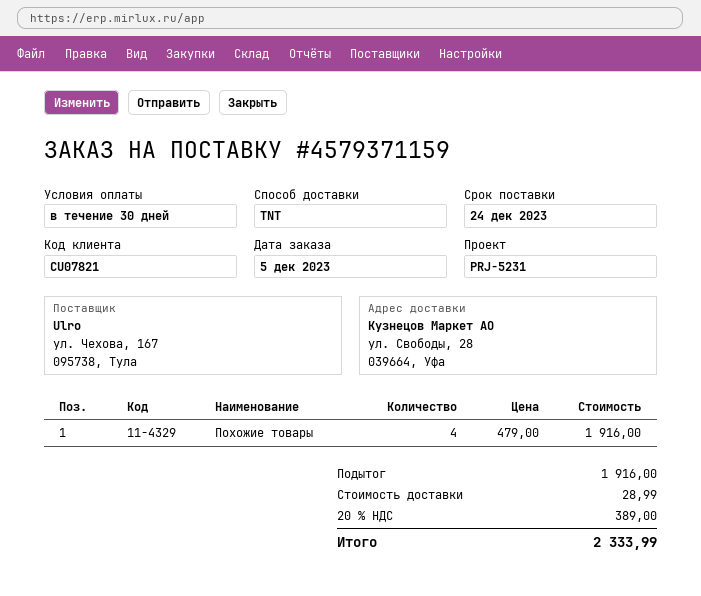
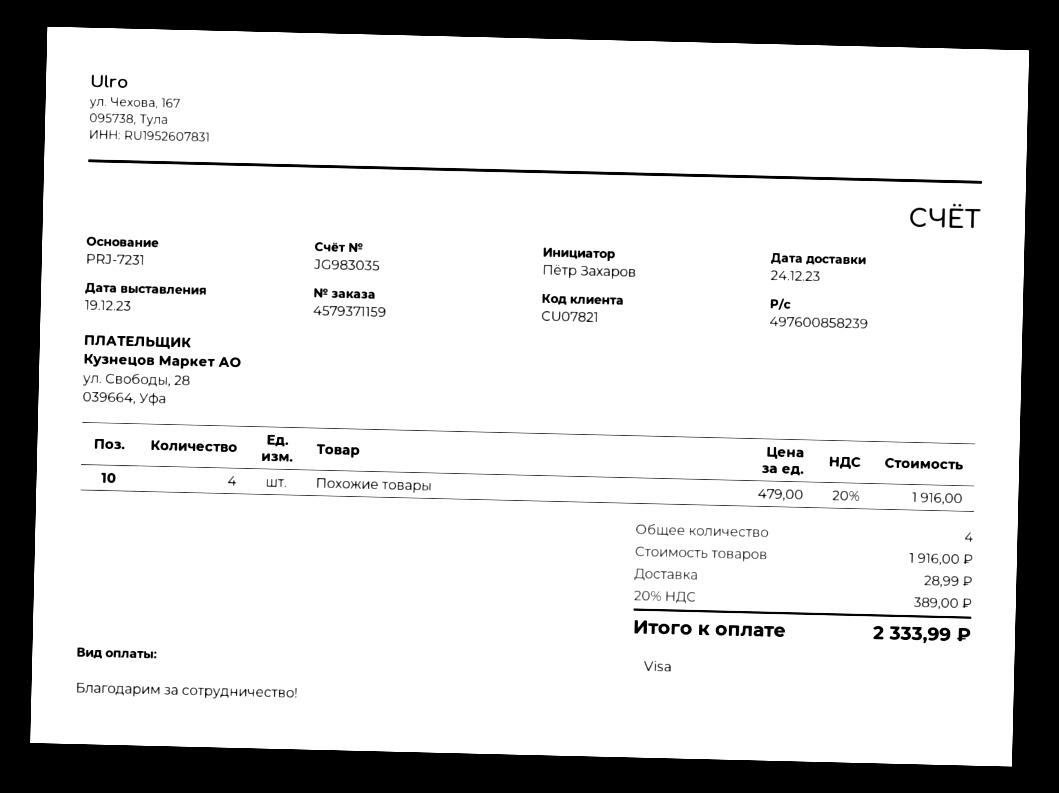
reference: PRJ-5231 -> PRJ-7231

